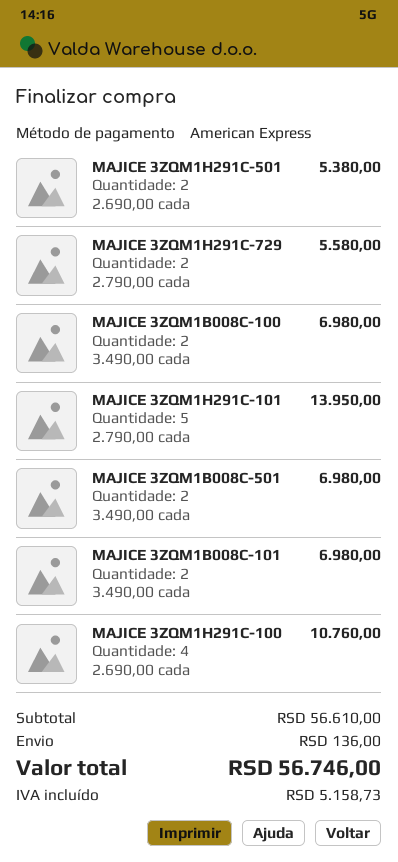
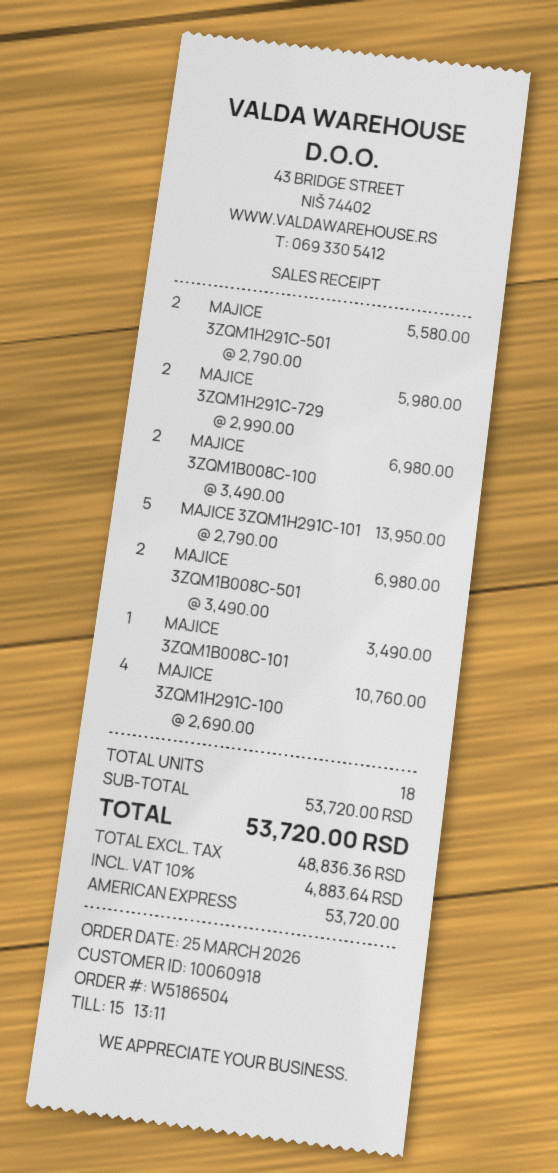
MAJICE 3ZQM1H291C-501: 2 x 2690.00 = 5380.00 -> 2 x 2790.00 = 5580.00
MAJICE 3ZQM1H291C-729: 2 x 2790.00 = 5580.00 -> 2 x 2990.00 = 5980.00
MAJICE 3ZQM1B008C-101: 2 x 3490.00 = 6980.00 -> 1 x 3490.00 = 3490.00
subtotal: 56610.00 -> 53720.00
shipping: 136.00 -> none
tax: 5158.73 -> 4883.64
total: 56746.00 -> 53720.00

